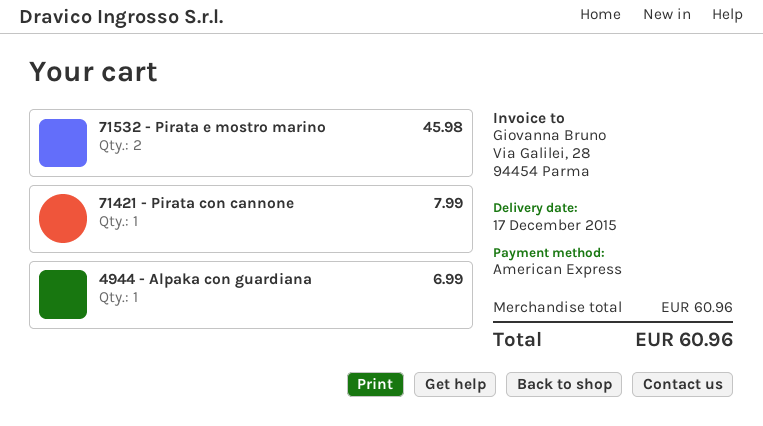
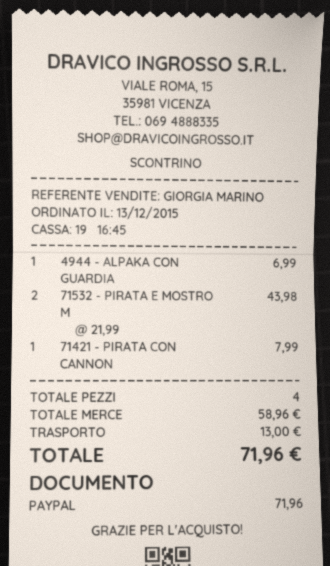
payment method: American Express -> PayPal
71532 - Pirata e mostro marino: 2 for 45.98 -> 2 for 43.98
subtotal: 60.96 -> 58.96
shipping: none -> 13.00
total: 60.96 -> 71.96

